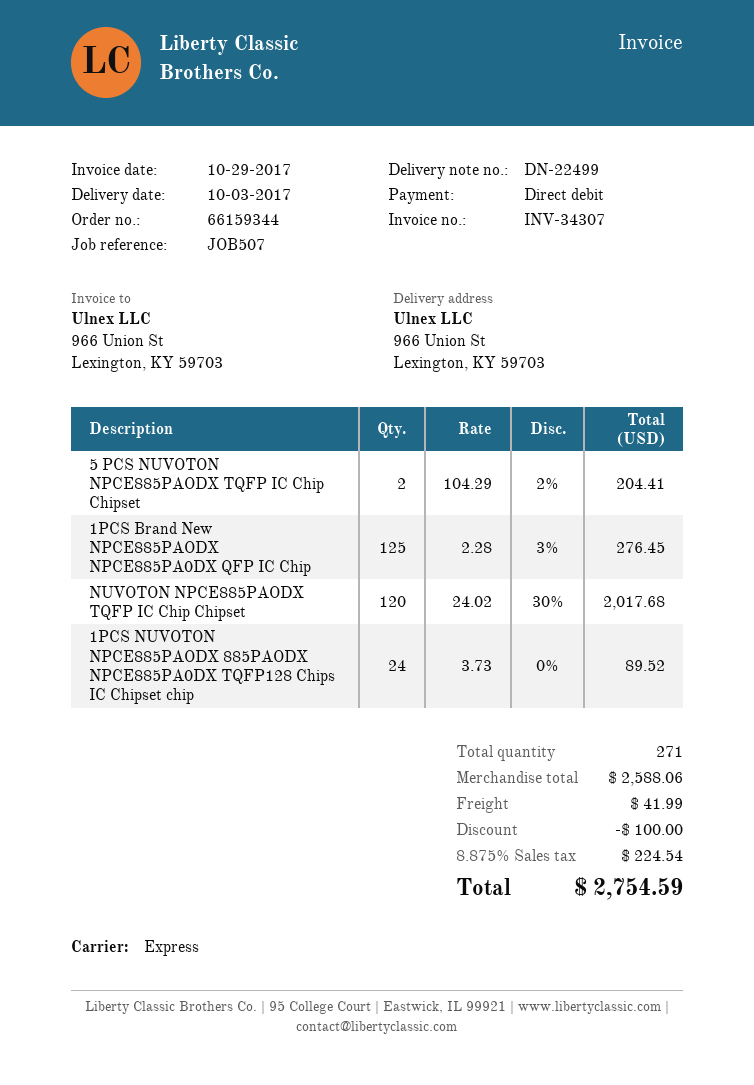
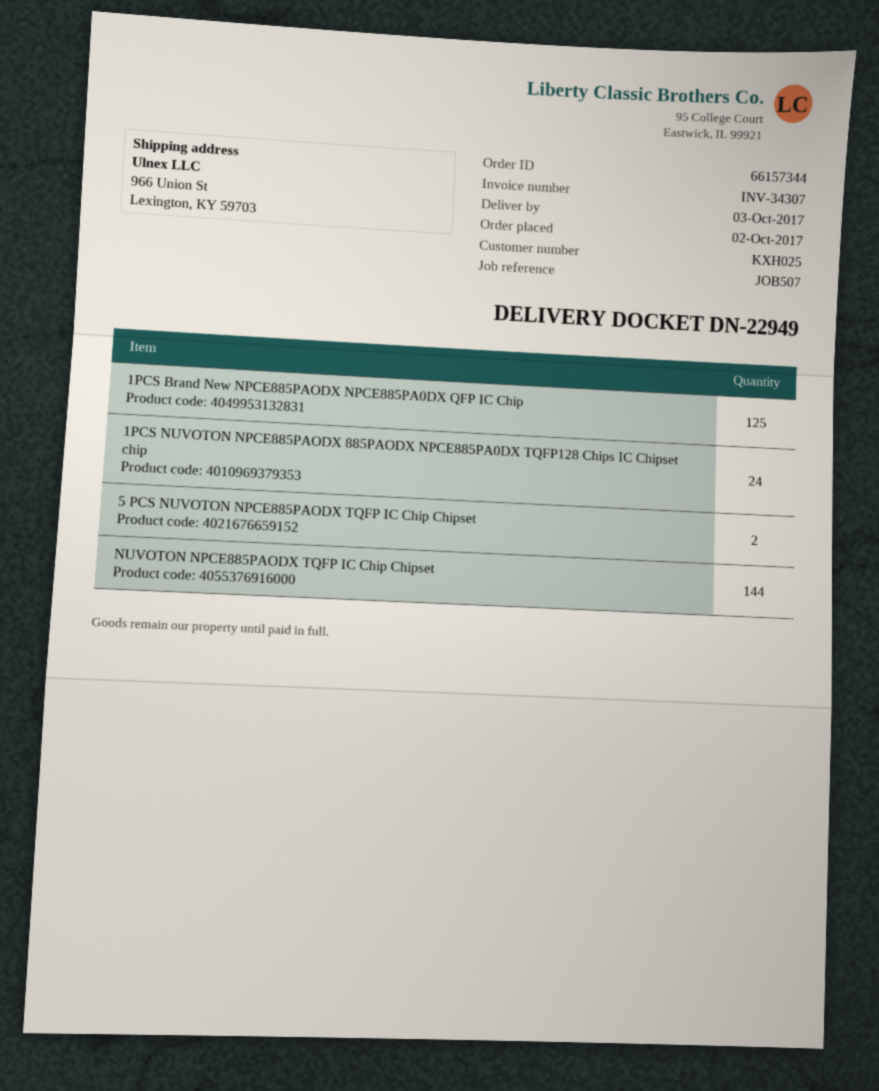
order number: 66159344 -> 66157344
delivery note number: DN-22499 -> DN-22949
NUVOTON NPCE885PAODX TQFP IC Chip Chipset: 120 -> 144

